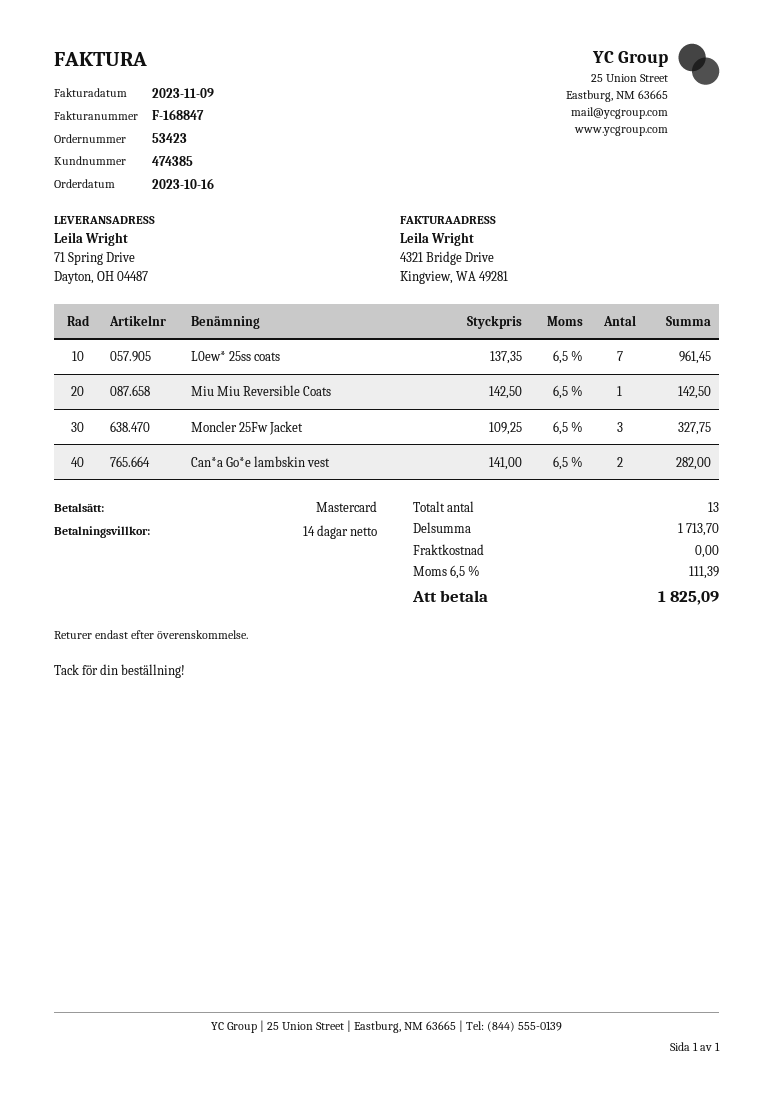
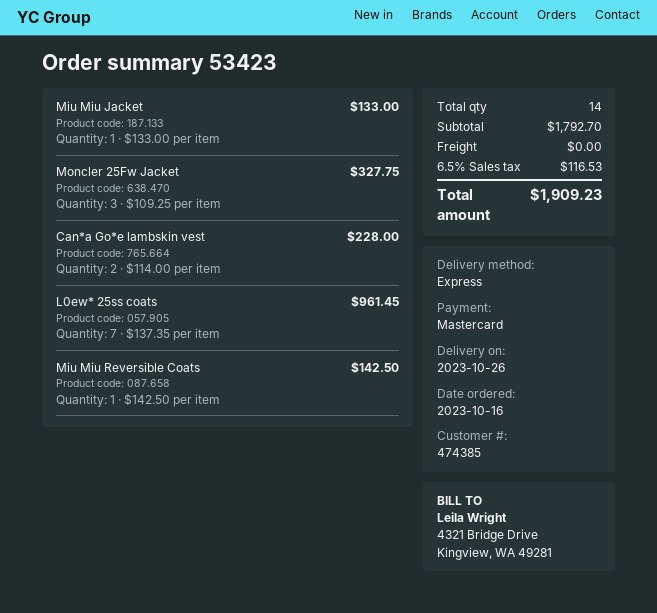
Can*a Go*e lambskin vest: 2 x 141.00 = 282.00 -> 2 x 114.00 = 228.00
Miu Miu Jacket: none -> 1 x 133.00 = 133.00
total quantity: 13 -> 14
subtotal: 1713.70 -> 1792.70
tax: 6.5% = 111.39 -> 6.5% = 116.53
total: 1825.09 -> 1909.23

